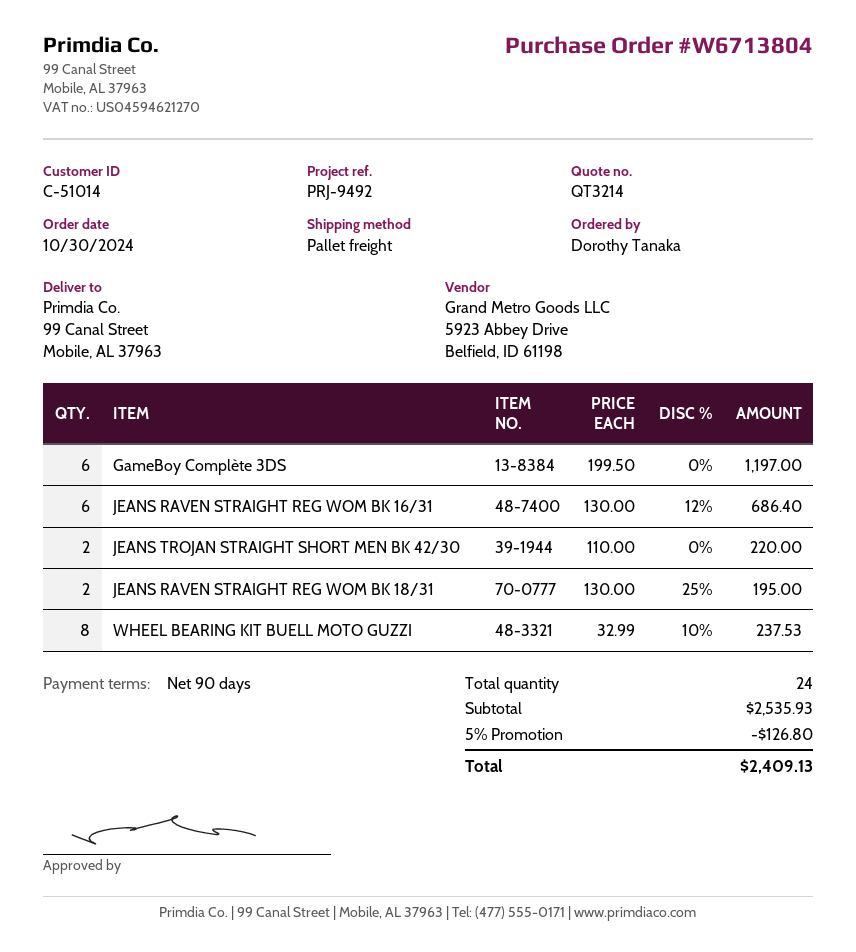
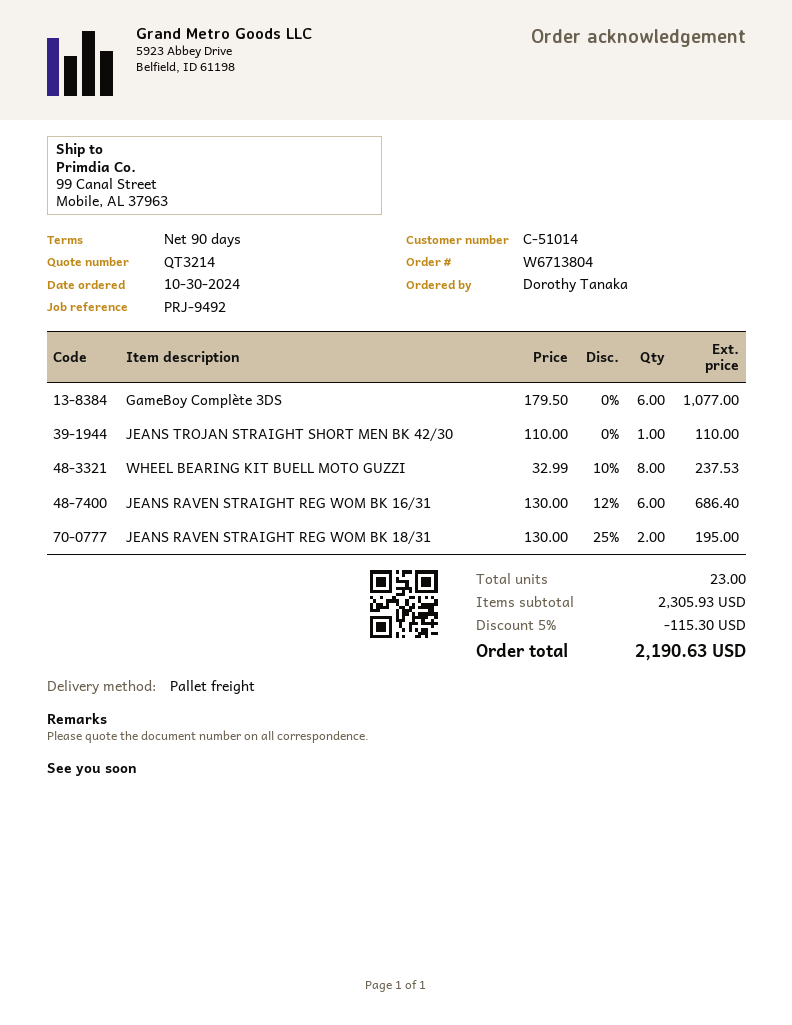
GameBoy Complète 3DS: 6 x 199.50 = 1197.00 -> 6 x 179.50 = 1077.00
JEANS TROJAN STRAIGHT SHORT MEN BK 42/30: 2 x 110.00 = 220.00 -> 1 x 110.00 = 110.00
total quantity: 24 -> 23
subtotal: 2535.93 -> 2305.93
discount: 5% = 126.80 -> 5% = 115.30
total: 2409.13 -> 2190.63

